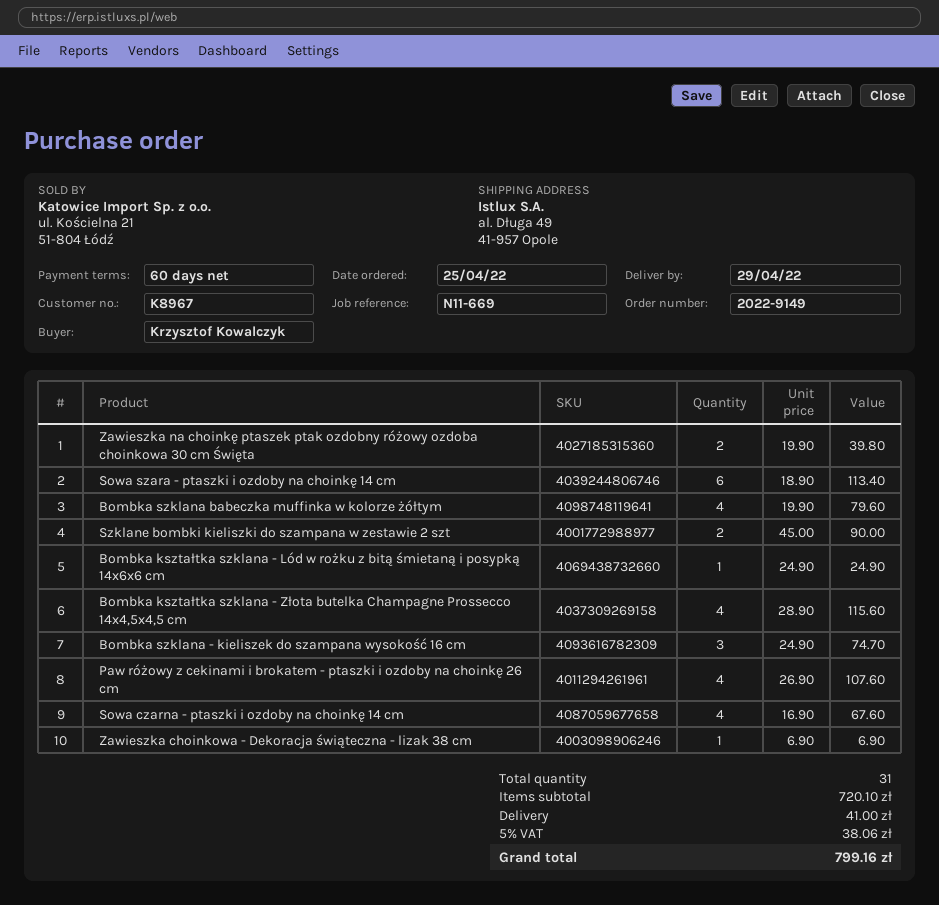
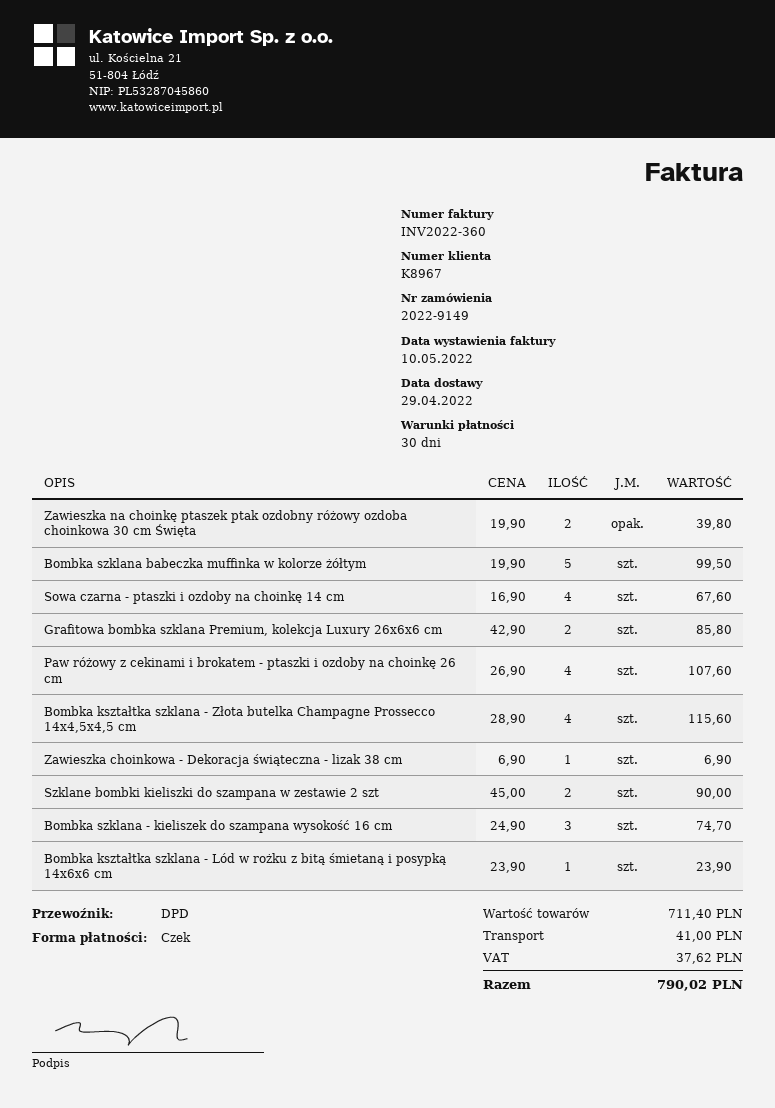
payment terms: 60 days -> 30 days
Sowa szara - ptaszki i ozdoby na choinkę 14 cm: 6 x 18.90 = 113.40 -> none
Bombka szklana babeczka muffinka w kolorze żółtym: 4 x 19.90 = 79.60 -> 5 x 19.90 = 99.50
Bombka kształtka szklana - Lód w rożku z bitą śmietaną i posypką 14x6x6 cm: 1 x 24.90 = 24.90 -> 1 x 23.90 = 23.90
Grafitowa bombka szklana Premium, kolekcja Luxury 26x6x6 cm: none -> 2 x 42.90 = 85.80
subtotal: 720.10 -> 711.40
tax: 38.06 -> 37.62
total: 799.16 -> 790.02

